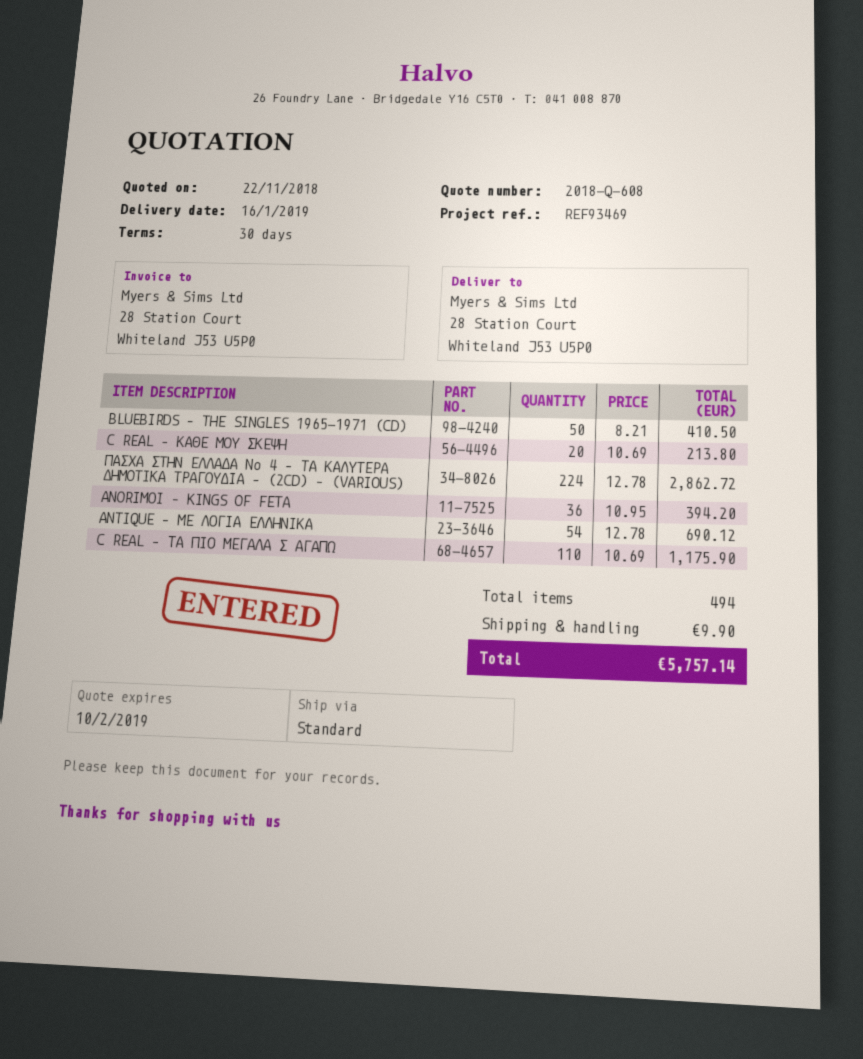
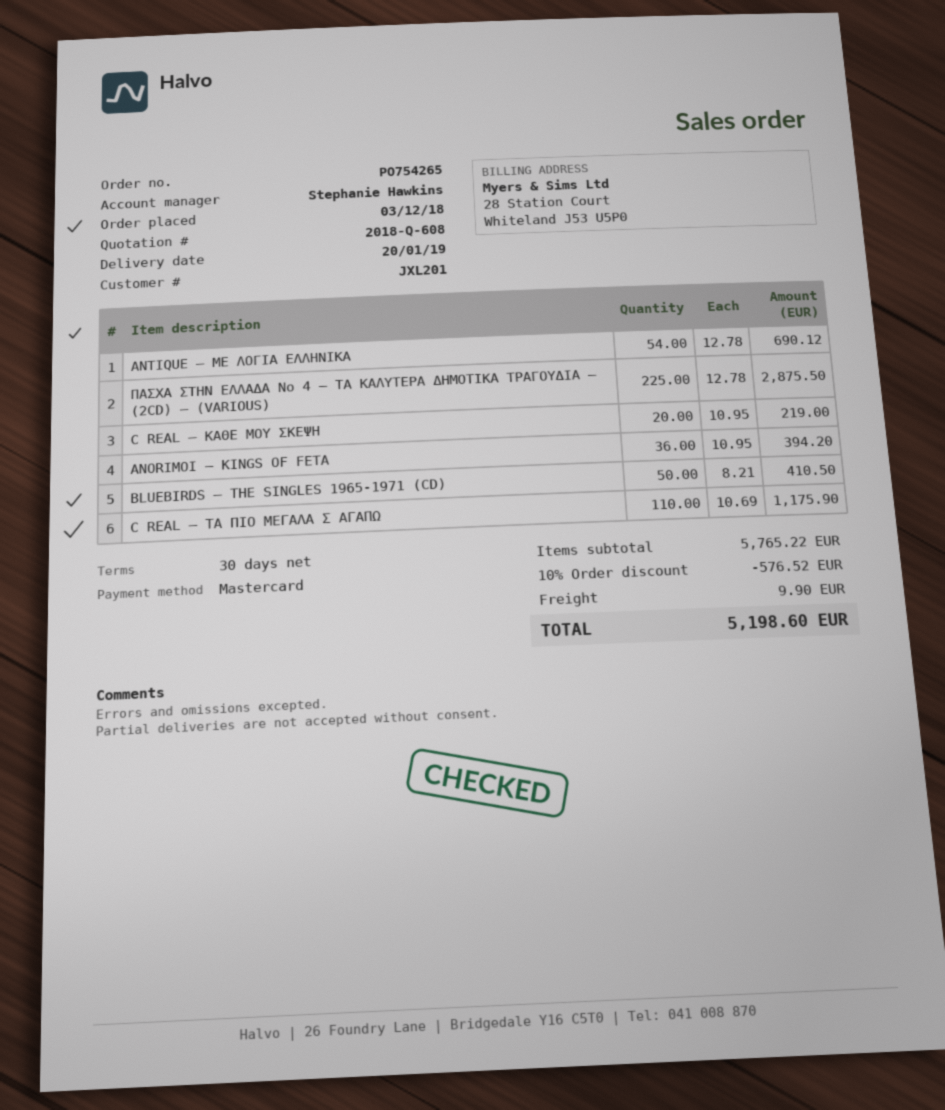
delivery date: 2019-01-16 -> 2019-01-20
C REAL – ΚΑΘΕ ΜΟΥ ΣΚΕΨΗ: 20 x 10.69 = 213.80 -> 20 x 10.95 = 219.00
ΠΑΣΧΑ ΣΤΗΝ ΕΛΛΑΔΑ Νο 4 – ΤΑ ΚΑΛΥΤΕΡΑ ΔΗΜΟΤΙΚΑ ΤΡΑΓΟΥΔΙΑ – (2CD) – (VARIOUS): 224 x 12.78 = 2862.72 -> 225 x 12.78 = 2875.50
discount: none -> 10% = 576.52
total: 5757.14 -> 5198.60

